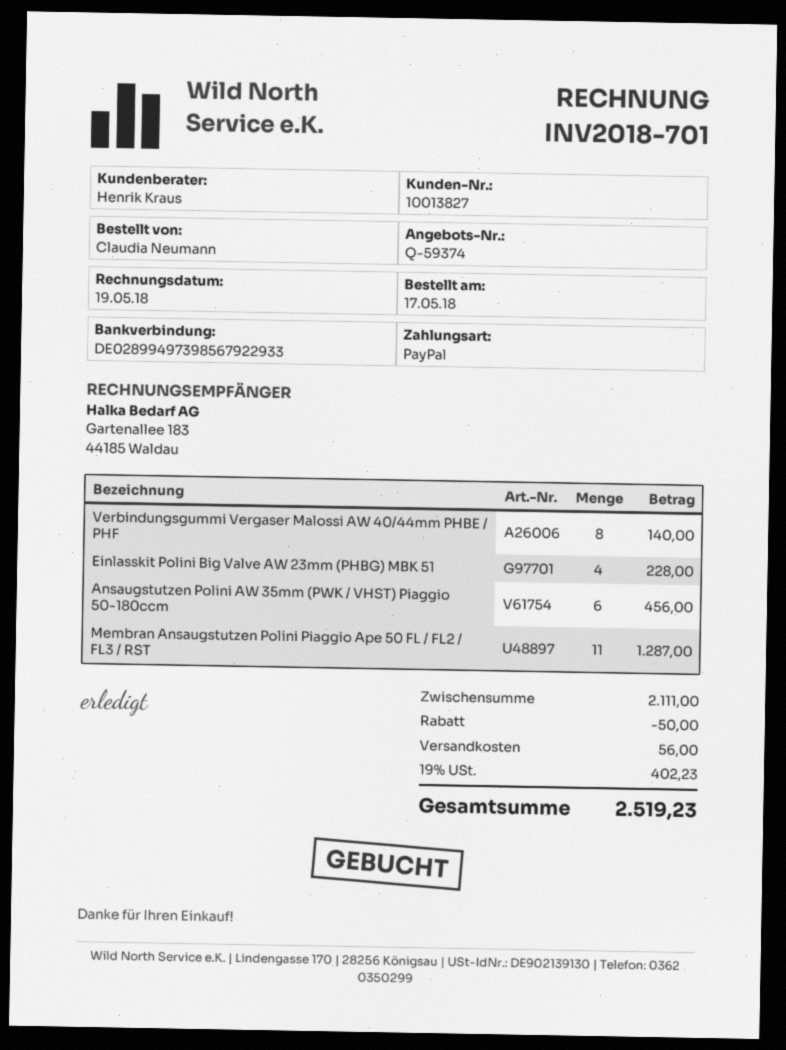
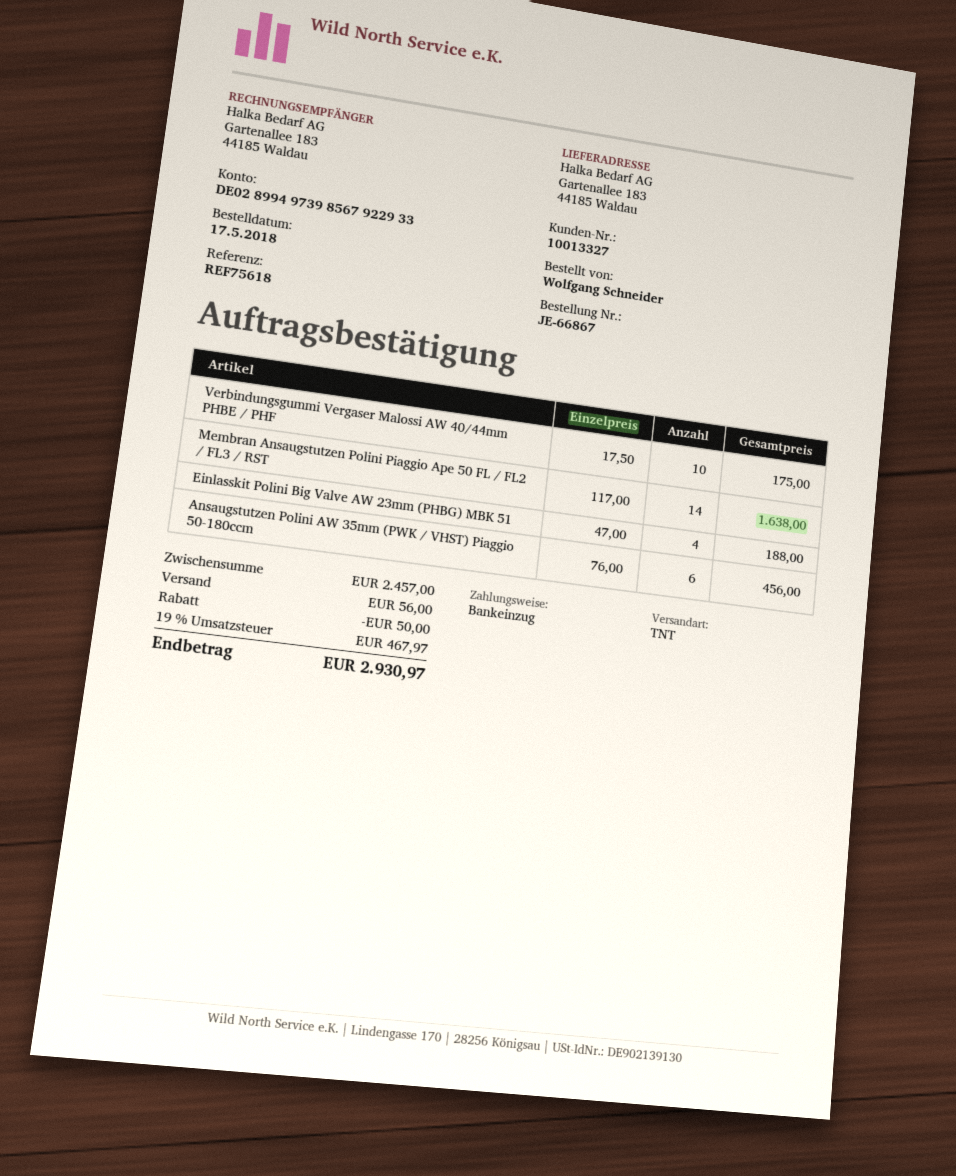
customer number: 10013827 -> 10013327
ordered by: Claudia Neumann -> Wolfgang Schneider
payment method: PayPal -> direct debit
Verbindungsgummi Vergaser Malossi AW 40/44mm PHBE / PHF: 8 for 140.00 -> 10 for 175.00
Einlasskit Polini Big Valve AW 23mm (PHBG) MBK 51: 4 for 228.00 -> 4 for 188.00
Membran Ansaugstutzen Polini Piaggio Ape 50 FL / FL2 / FL3 / RST: 11 for 1287.00 -> 14 for 1638.00
subtotal: 2111.00 -> 2457.00
tax: 19% = 402.23 -> 19% = 467.97
total: 2519.23 -> 2930.97

